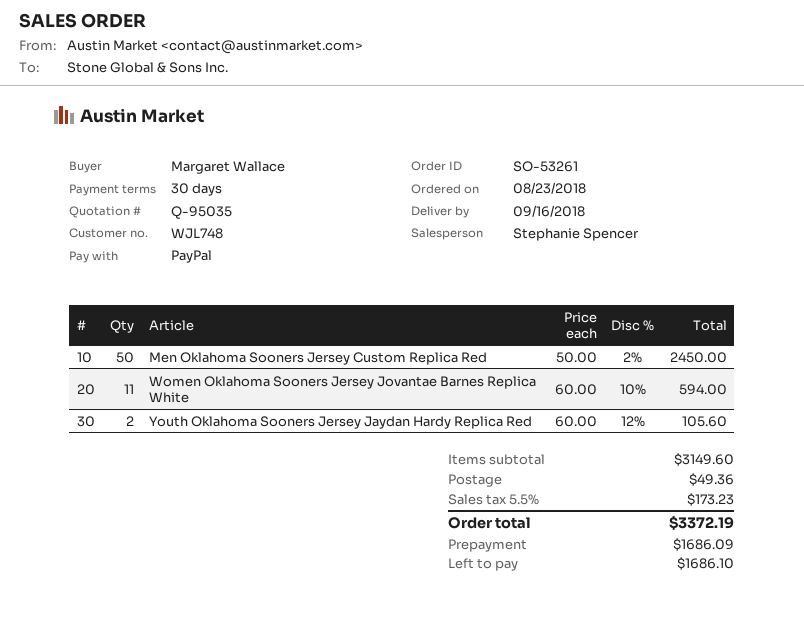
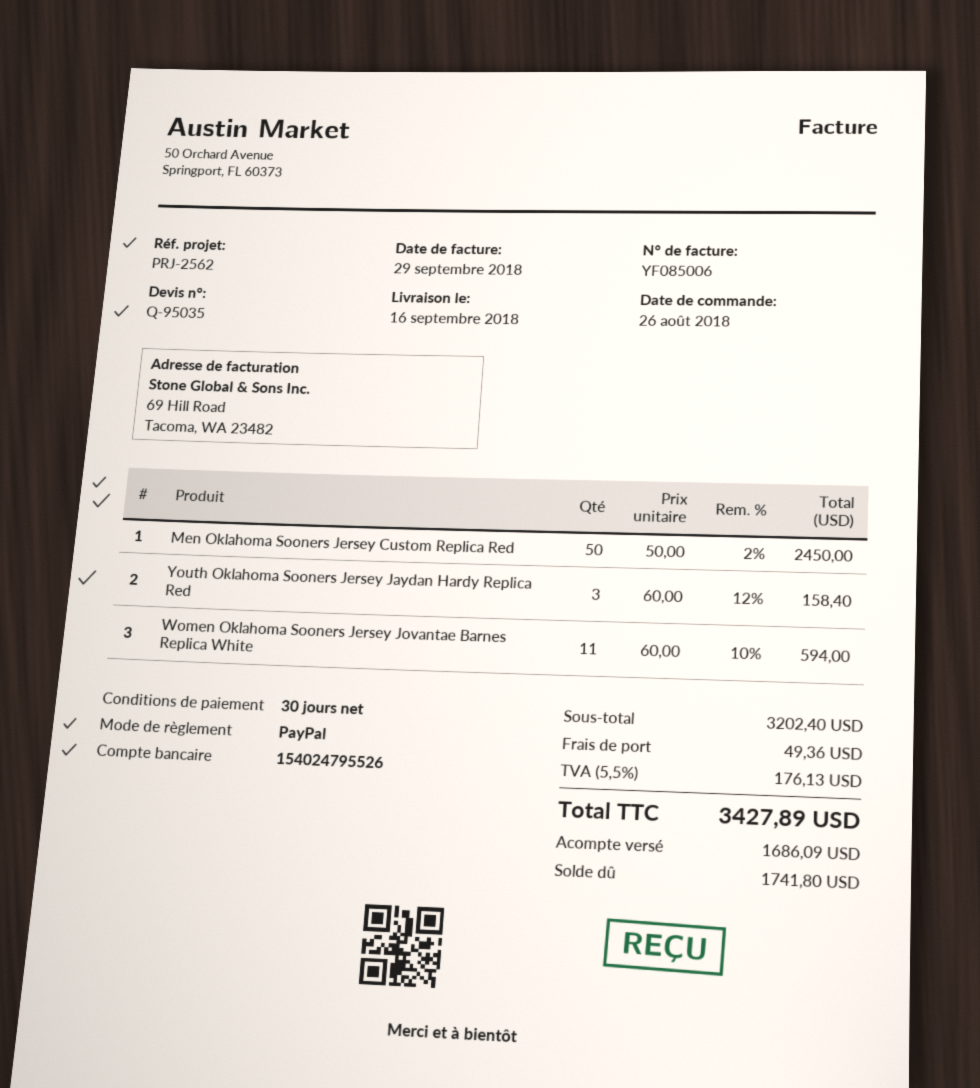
order date: 2018-08-23 -> 2018-08-26
Youth Oklahoma Sooners Jersey Jaydan Hardy Replica Red: 2 x 60.00 - 12% = 105.60 -> 3 x 60.00 - 12% = 158.40
subtotal: 3149.60 -> 3202.40
tax: 5.5% = 173.23 -> 5.5% = 176.13
total: 3372.19 -> 3427.89
balance: 1686.10 -> 1741.80

